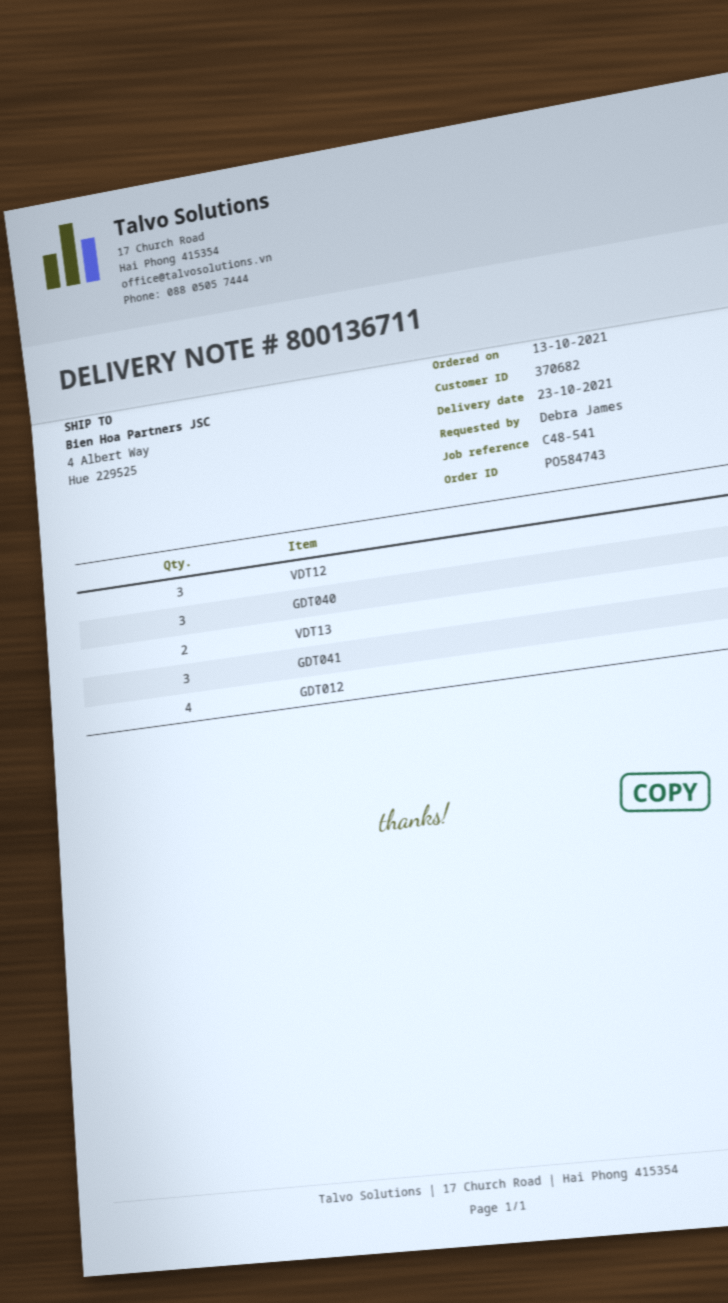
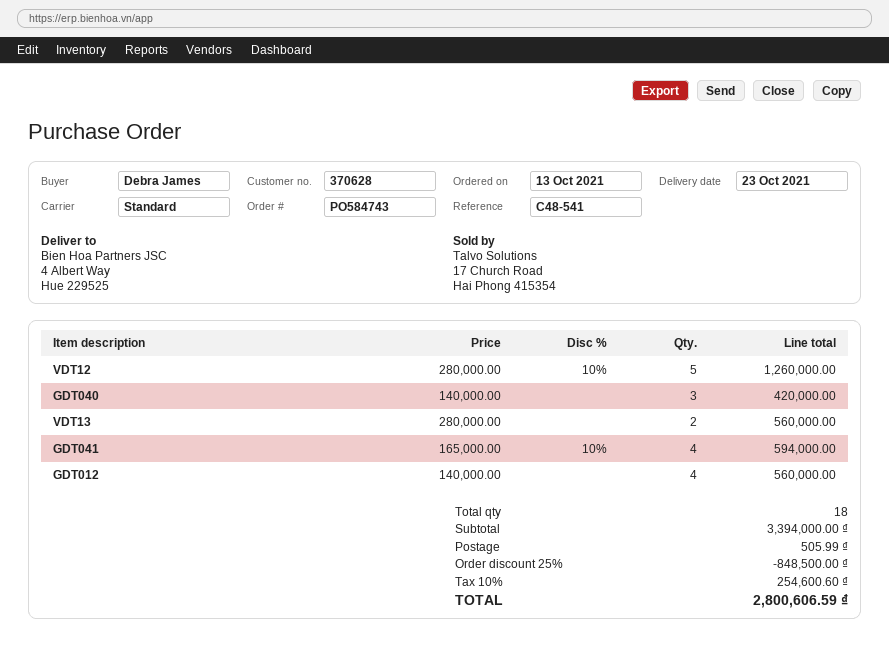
customer number: 370682 -> 370628
VDT12: 3 -> 5
GDT041: 3 -> 4

